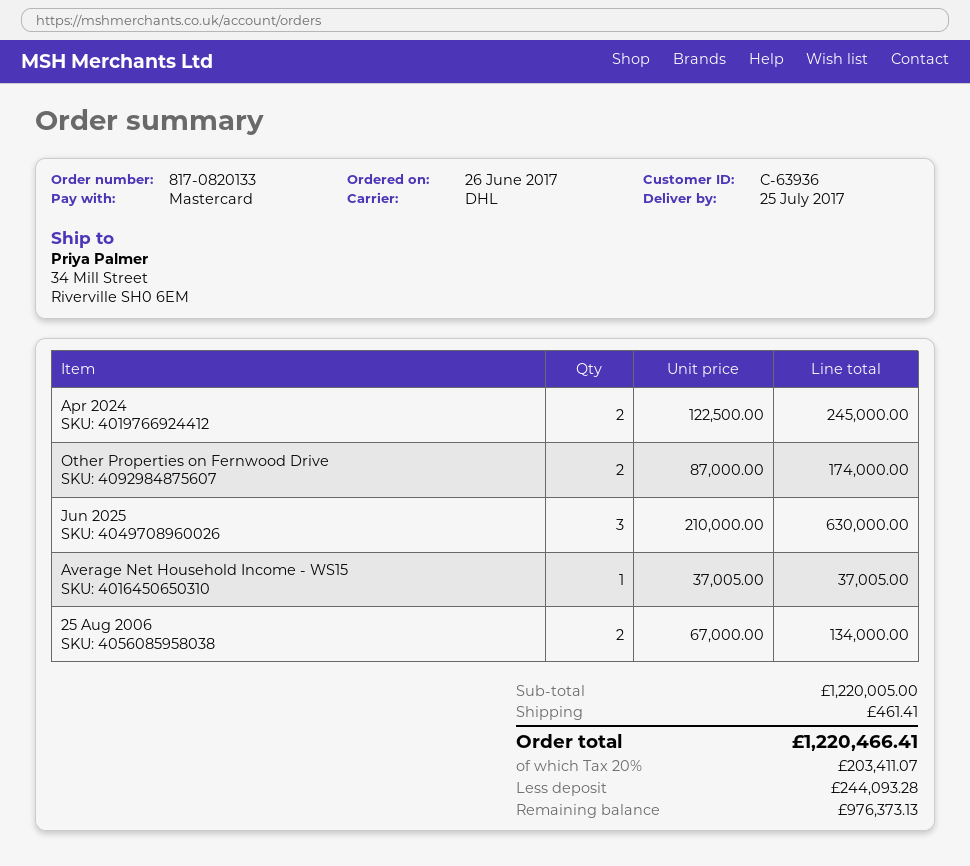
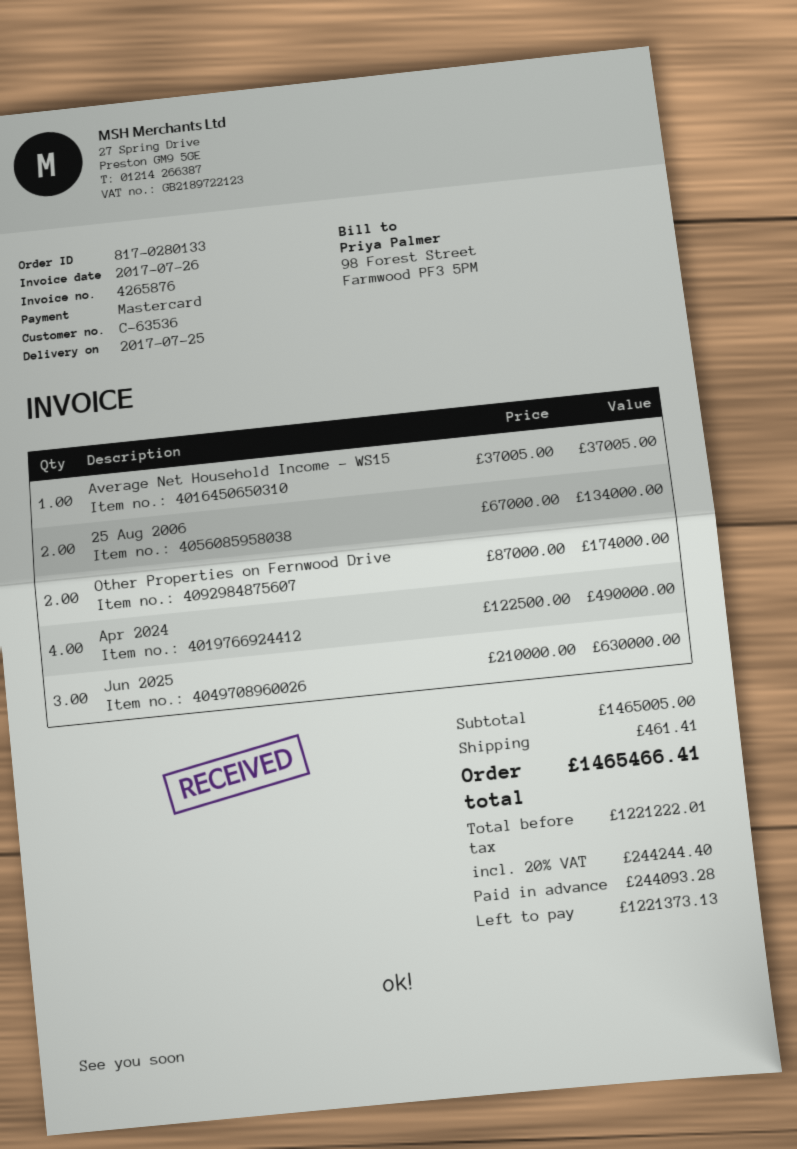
order number: 817-0820133 -> 817-0280133
customer number: C-63936 -> C-63536
Apr 2024: 2 x 122500.00 = 245000.00 -> 4 x 122500.00 = 490000.00
subtotal: 1220005.00 -> 1465005.00
tax: 20% = 203411.07 -> 20% = 244244.40
total: 1220466.41 -> 1465466.41
balance: 976373.13 -> 1221373.13

